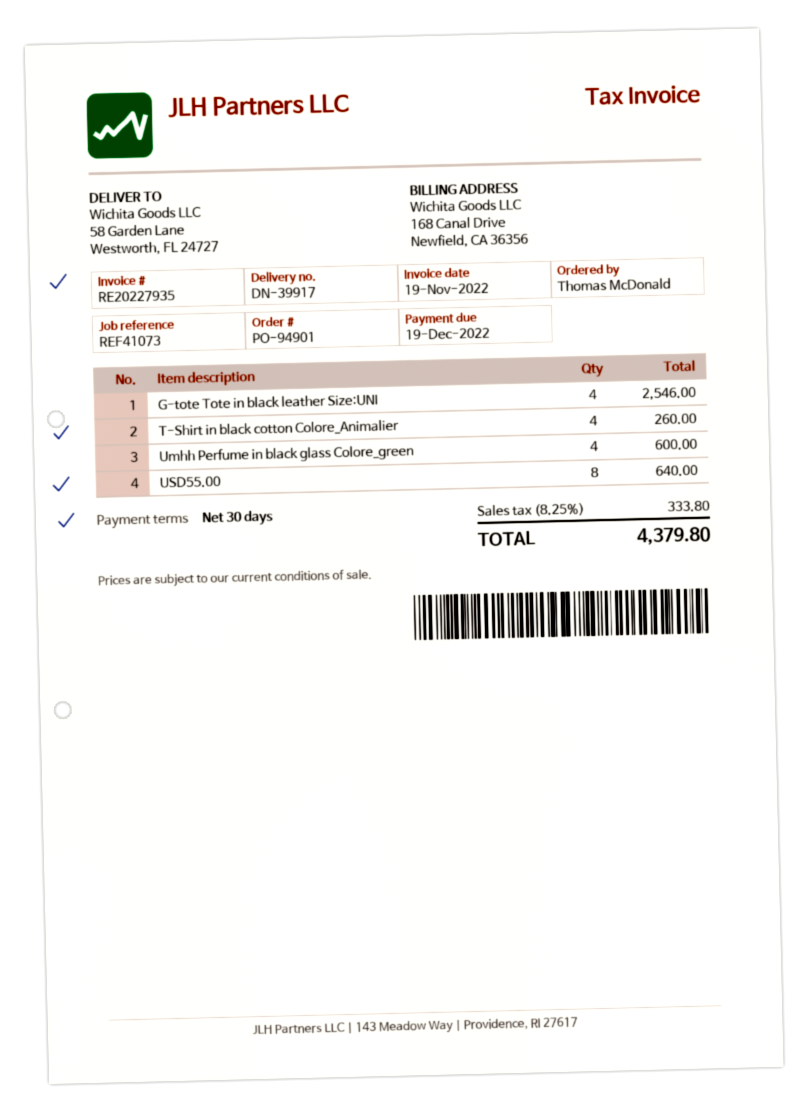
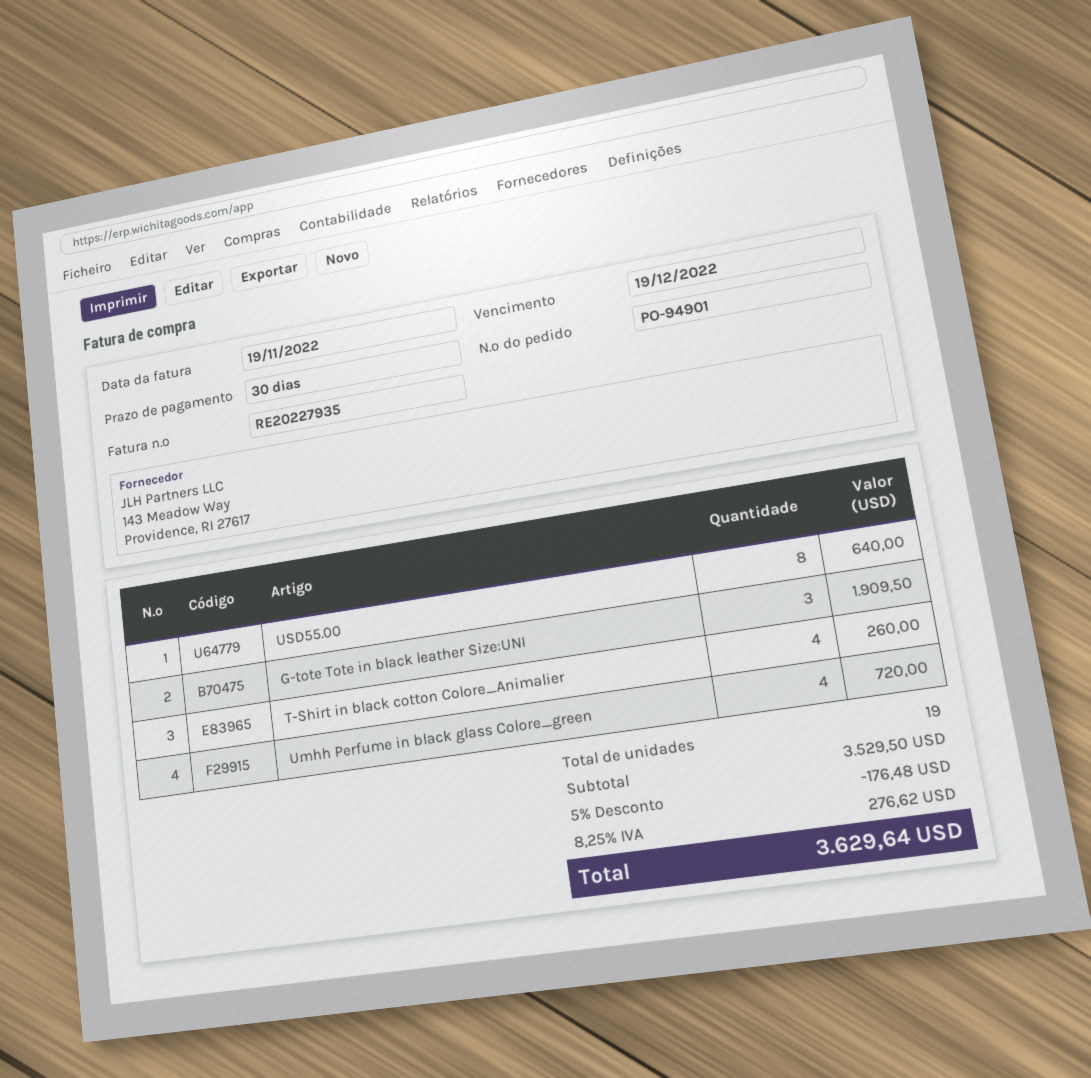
G-tote Tote in black leather Size:UNI: 4 for 2546.00 -> 3 for 1909.50
Umhh Perfume in black glass Colore_green: 4 for 600.00 -> 4 for 720.00
discount: none -> 5% = 176.48
tax: 8.25% = 333.80 -> 8.25% = 276.62
total: 4379.80 -> 3629.64

